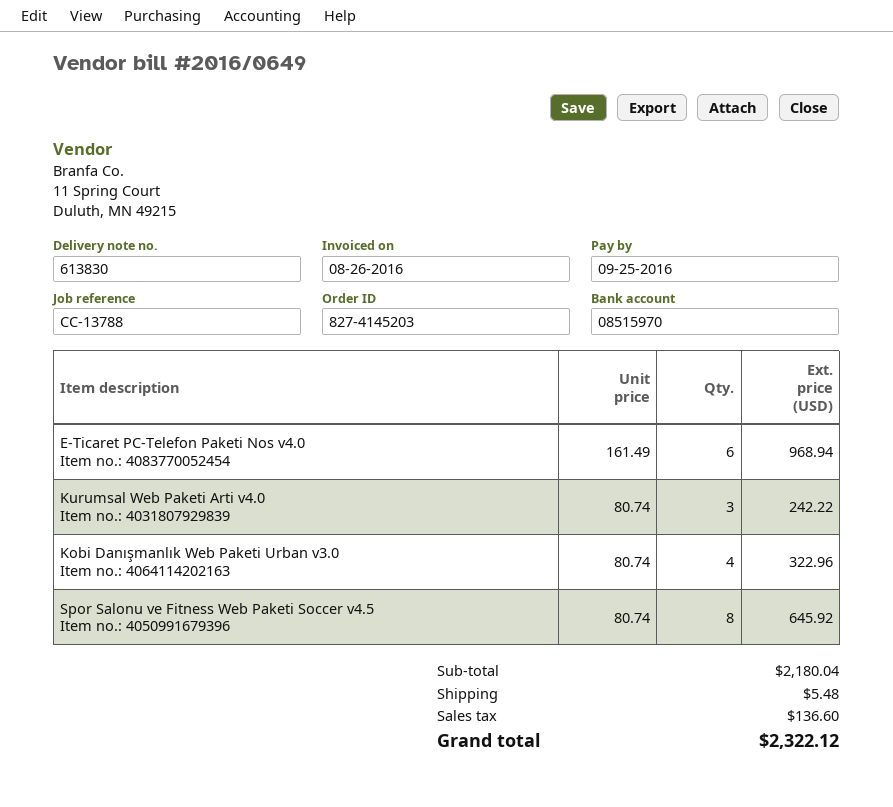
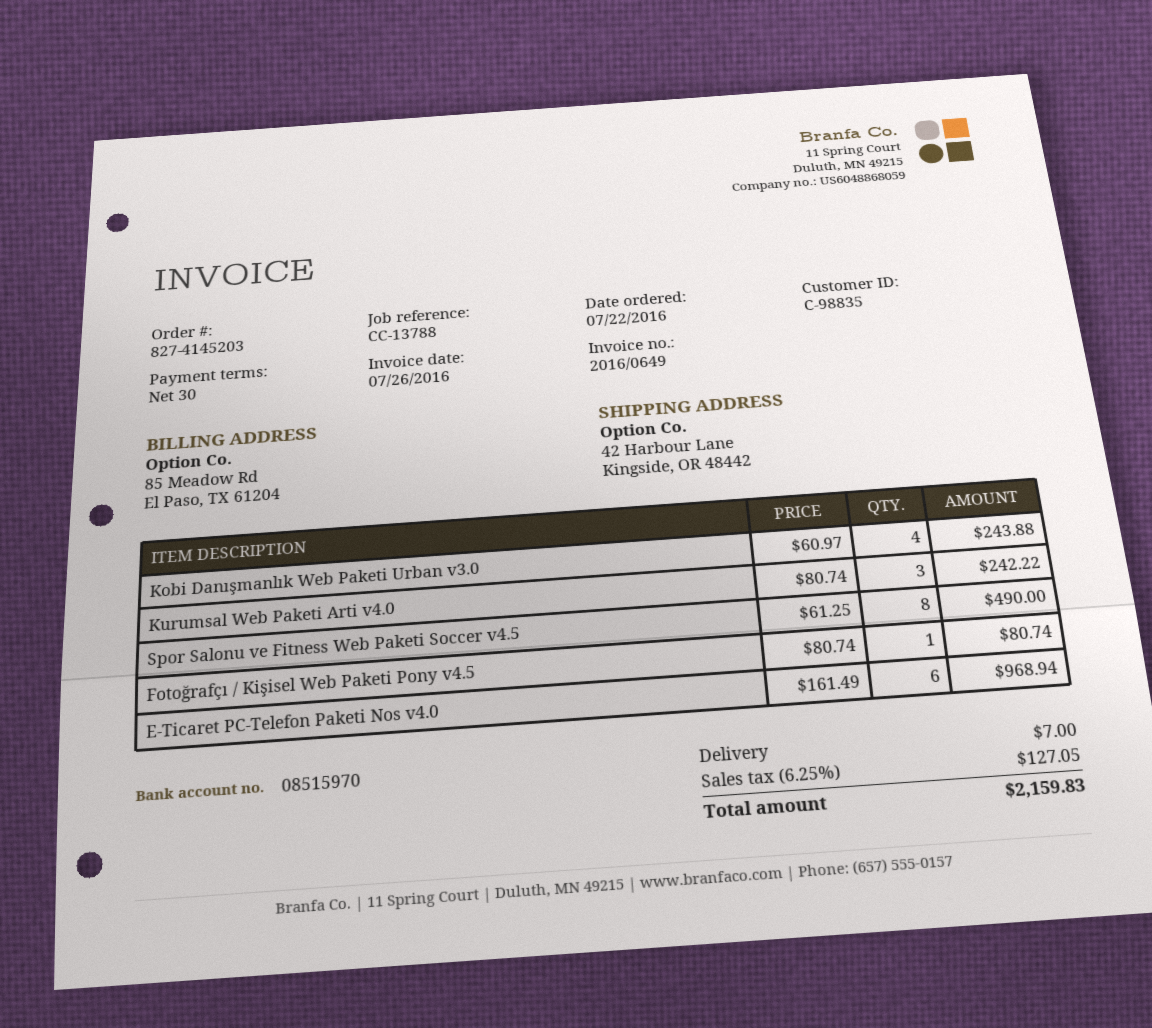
invoice date: 2016-08-26 -> 2016-07-26
Kobi Danışmanlık Web Paketi Urban v3.0: 4 x 80.74 = 322.96 -> 4 x 60.97 = 243.88
Spor Salonu ve Fitness Web Paketi Soccer v4.5: 8 x 80.74 = 645.92 -> 8 x 61.25 = 490.00
Fotoğrafçı / Kişisel Web Paketi Pony v4.5: none -> 1 x 80.74 = 80.74
shipping: 5.48 -> 7.00
tax: 136.60 -> 127.05
total: 2322.12 -> 2159.83

